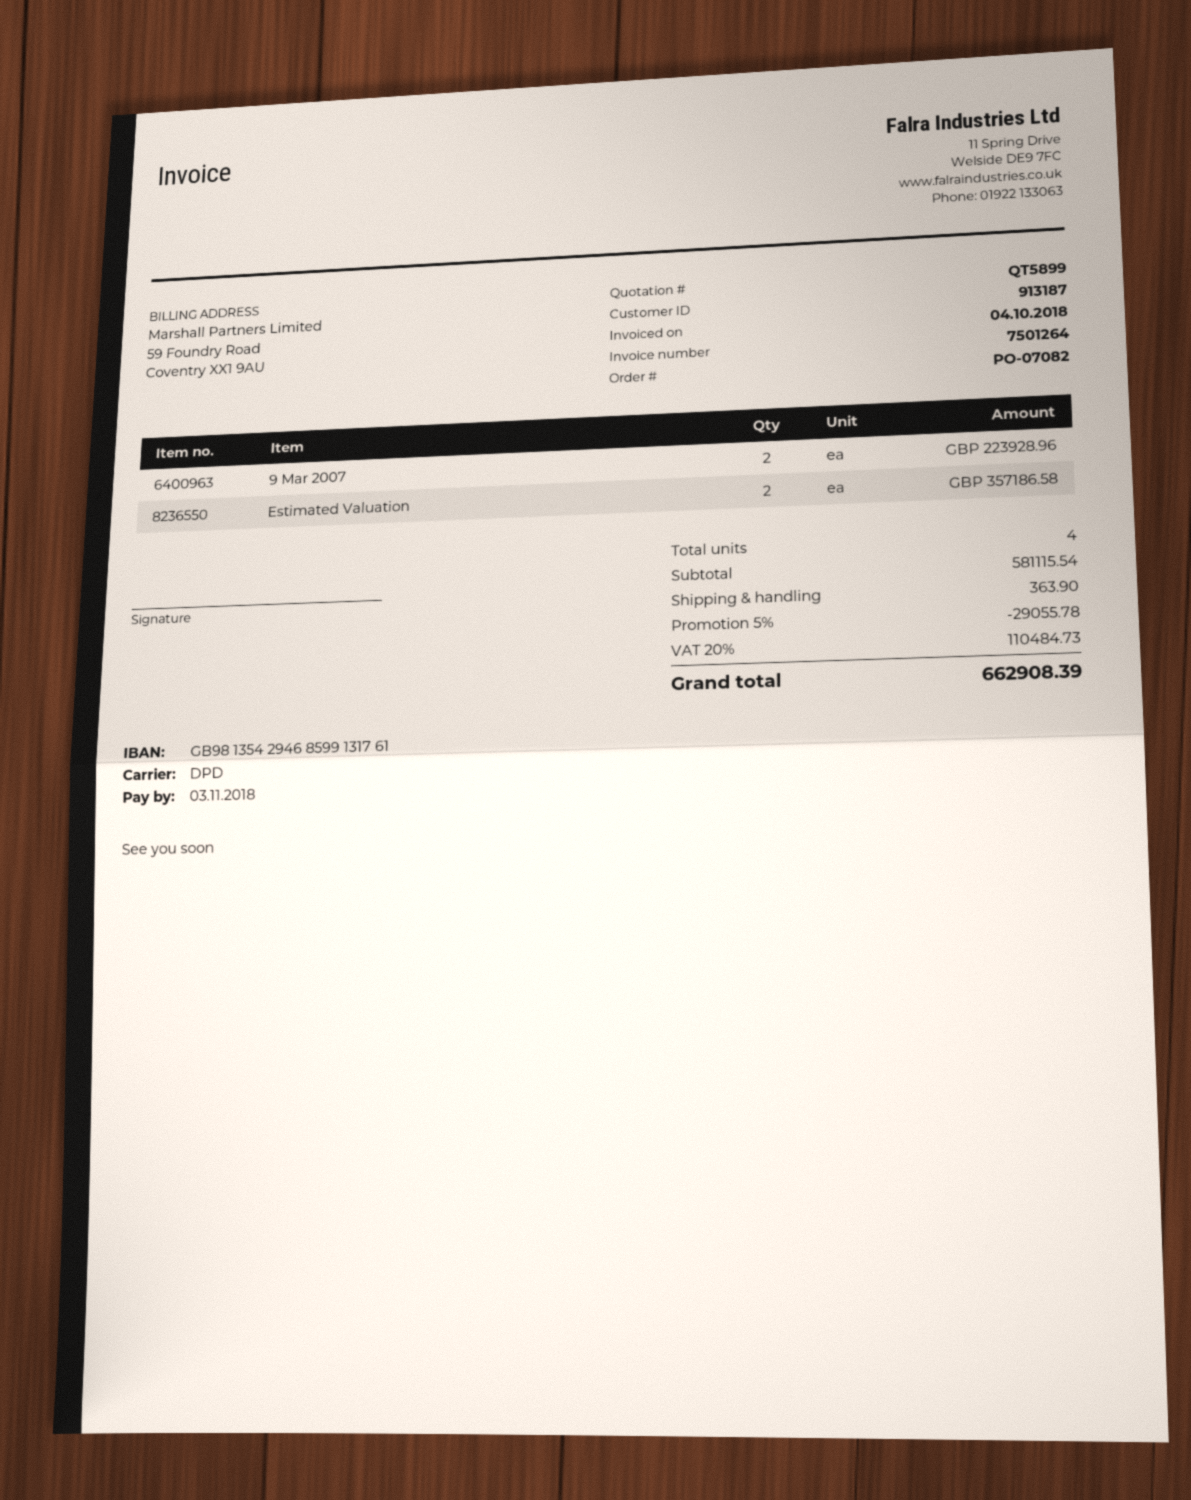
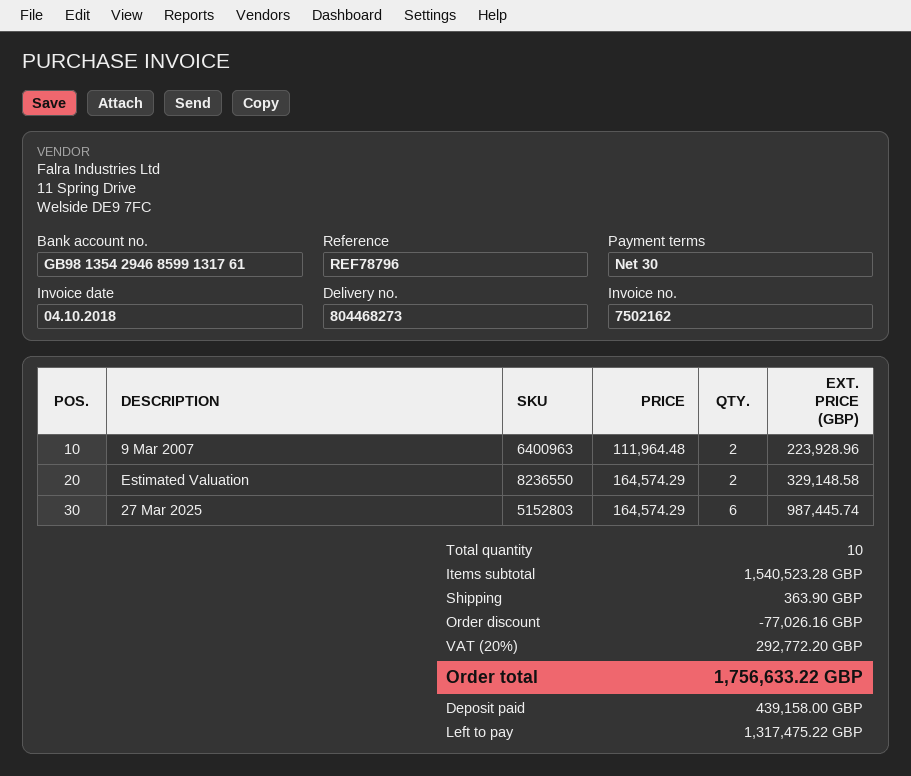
invoice number: 7501264 -> 7502162
Estimated Valuation: 2 for 357186.58 -> 2 for 329148.58
27 Mar 2025: none -> 6 for 987445.74
total quantity: 4 -> 10
subtotal: 581115.54 -> 1540523.28
discount: 29055.78 -> 77026.16
tax: 20% = 110484.73 -> 20% = 292772.20
total: 662908.39 -> 1756633.22

